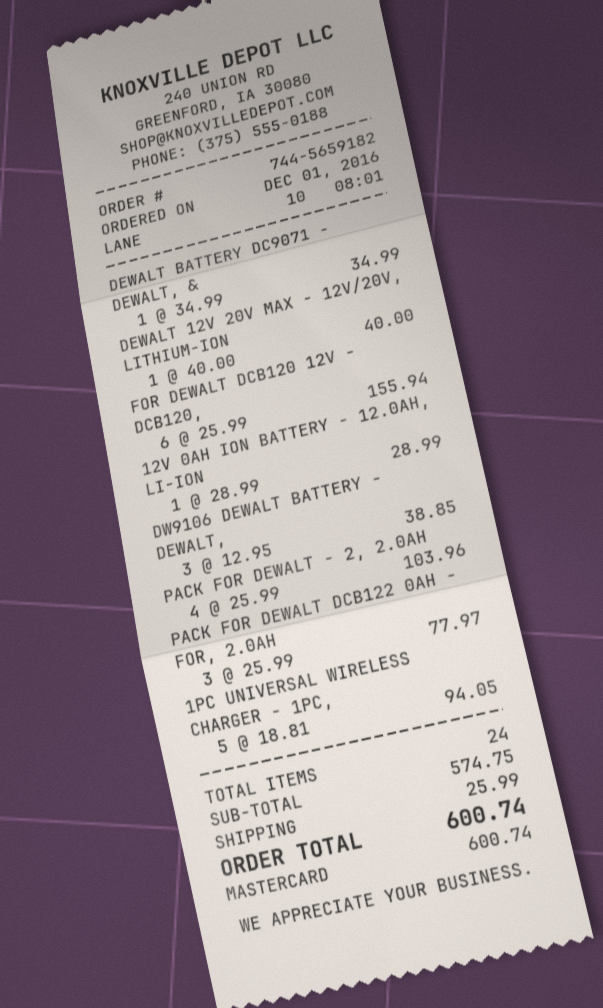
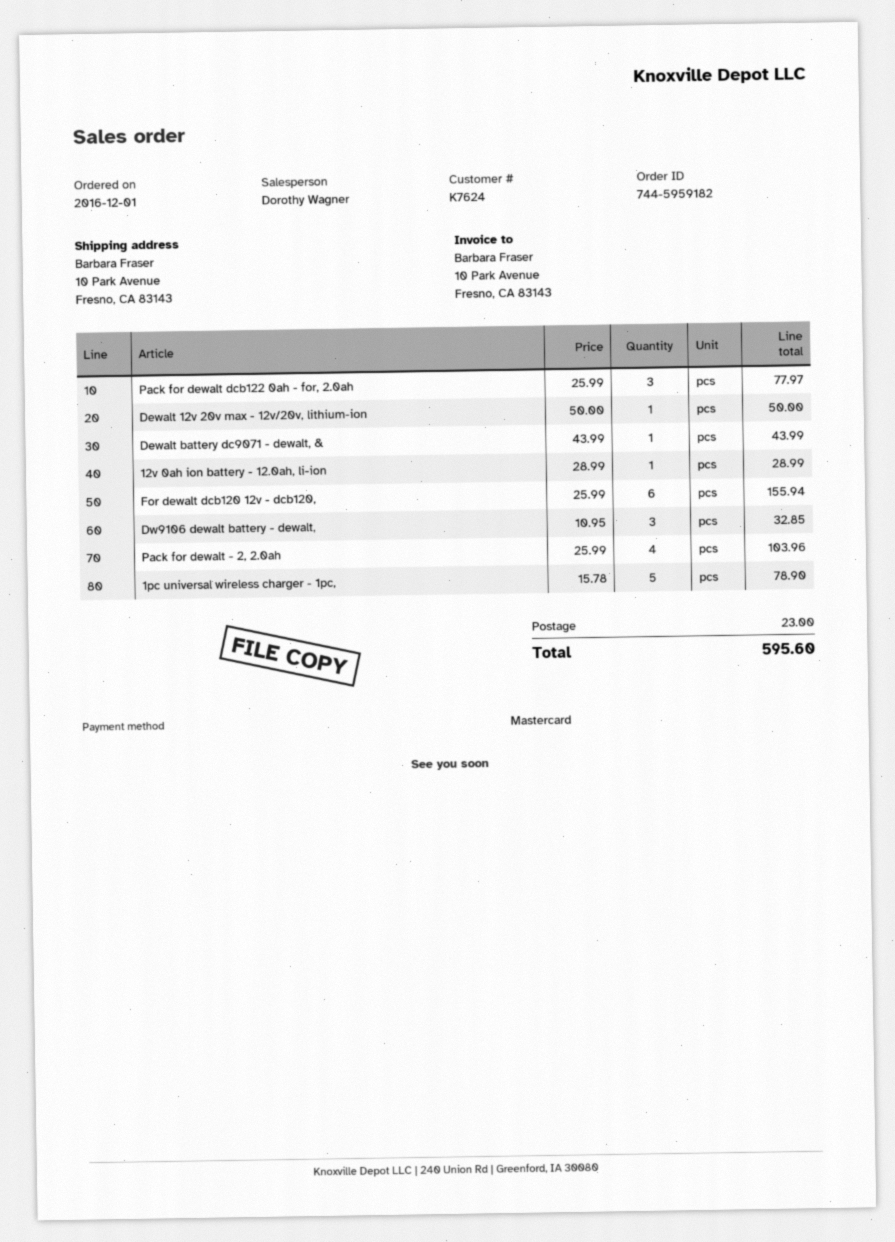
order number: 744-5659182 -> 744-5959182
DEWALT BATTERY DC9071 - DEWALT, &: 1 x 34.99 = 34.99 -> 1 x 43.99 = 43.99
DEWALT 12V 20V MAX - 12V/20V, LITHIUM-ION: 1 x 40.00 = 40.00 -> 1 x 50.00 = 50.00
DW9106 DEWALT BATTERY - DEWALT,: 3 x 12.95 = 38.85 -> 3 x 10.95 = 32.85
1PC UNIVERSAL WIRELESS CHARGER - 1PC,: 5 x 18.81 = 94.05 -> 5 x 15.78 = 78.90
shipping: 25.99 -> 23.00
total: 600.74 -> 595.60

